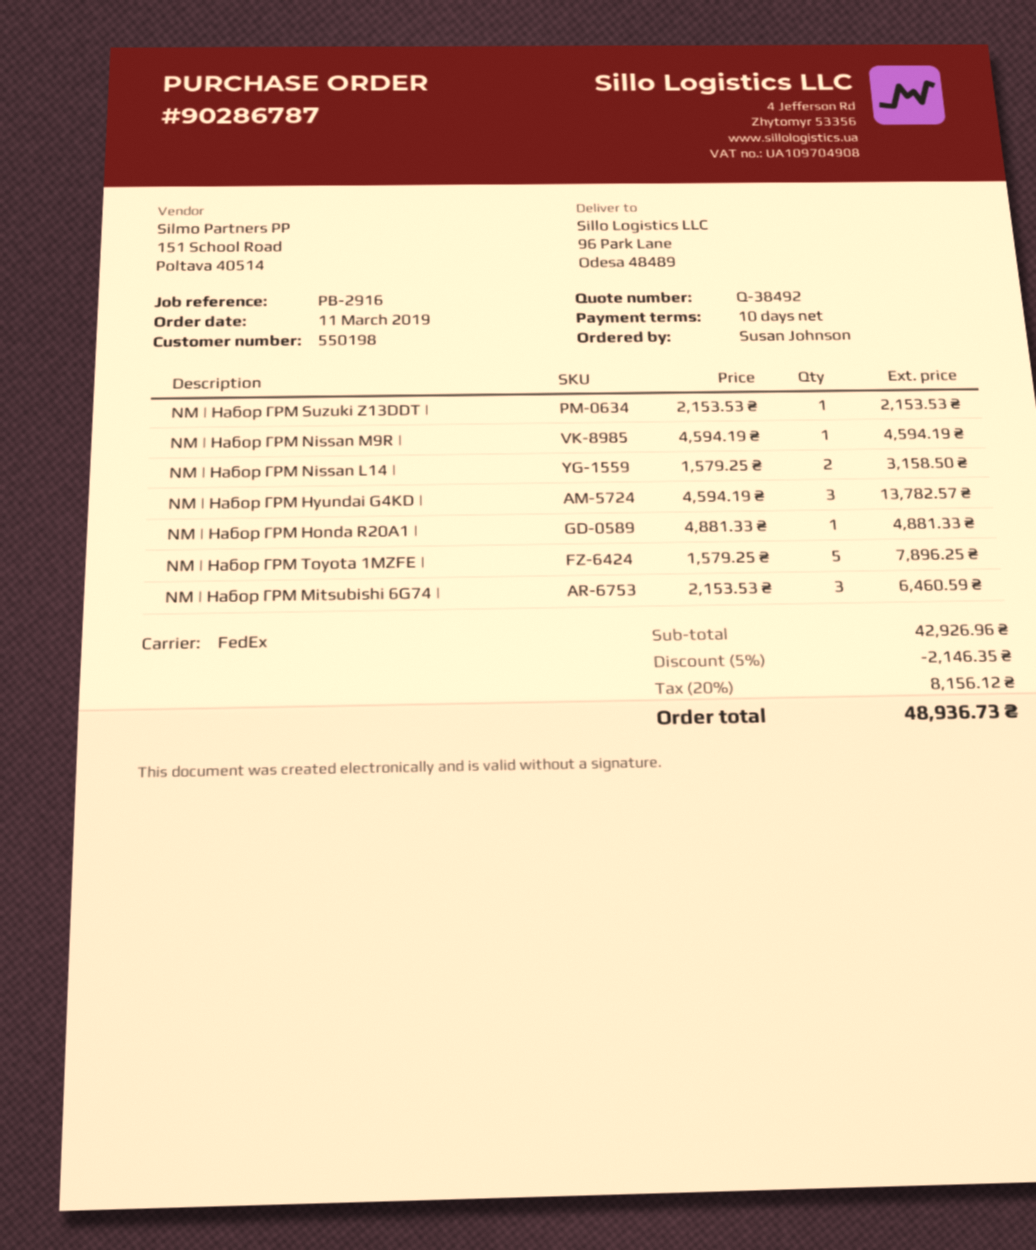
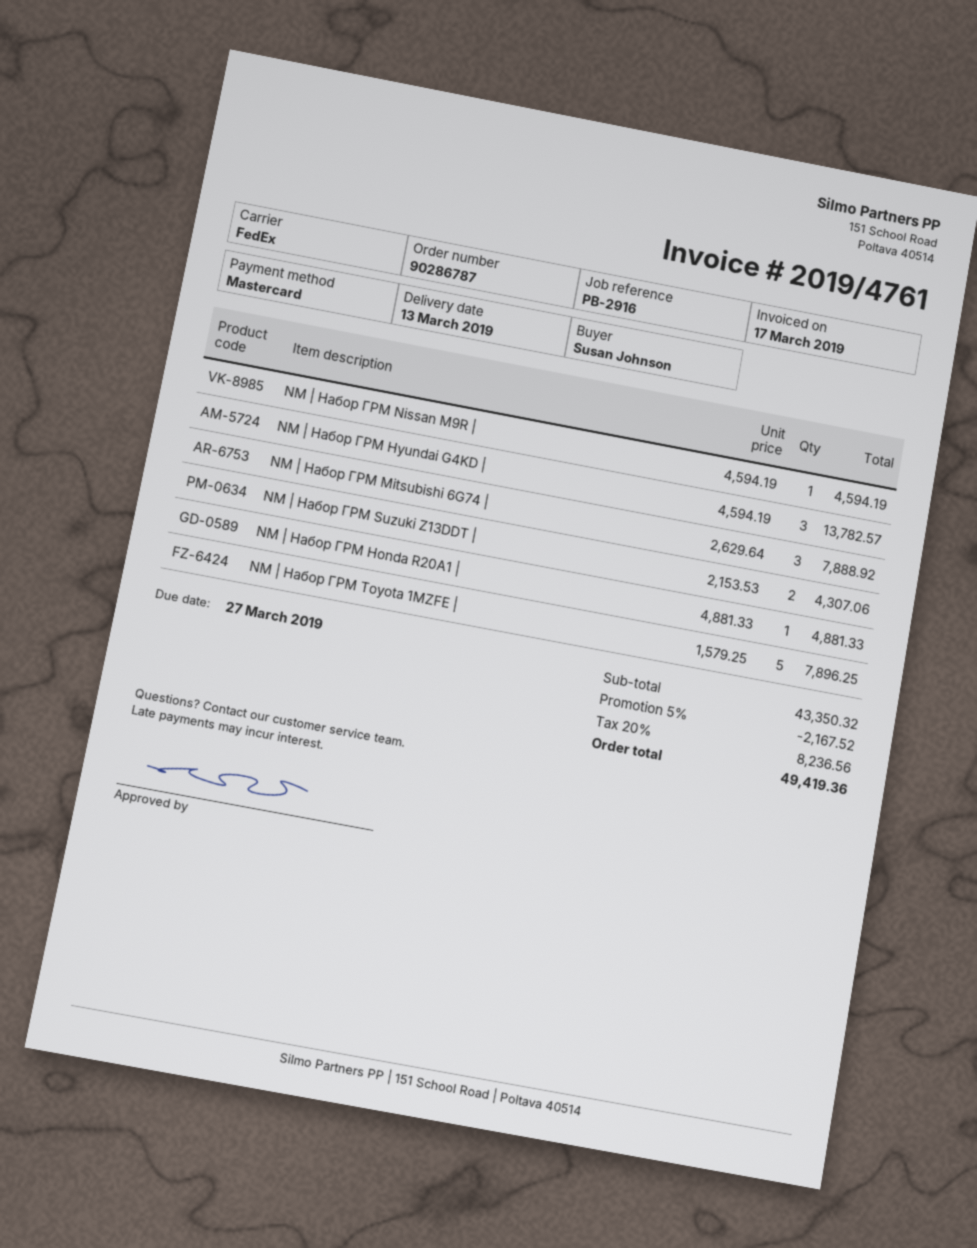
NM | Набор ГРМ Suzuki Z13DDT |: 1 x 2153.53 = 2153.53 -> 2 x 2153.53 = 4307.06
NM | Набор ГРМ Nissan L14 |: 2 x 1579.25 = 3158.50 -> none
NM | Набор ГРМ Mitsubishi 6G74 |: 3 x 2153.53 = 6460.59 -> 3 x 2629.64 = 7888.92
subtotal: 42926.96 -> 43350.32
discount: 5% = 2146.35 -> 5% = 2167.52
tax: 20% = 8156.12 -> 20% = 8236.56
total: 48936.73 -> 49419.36

